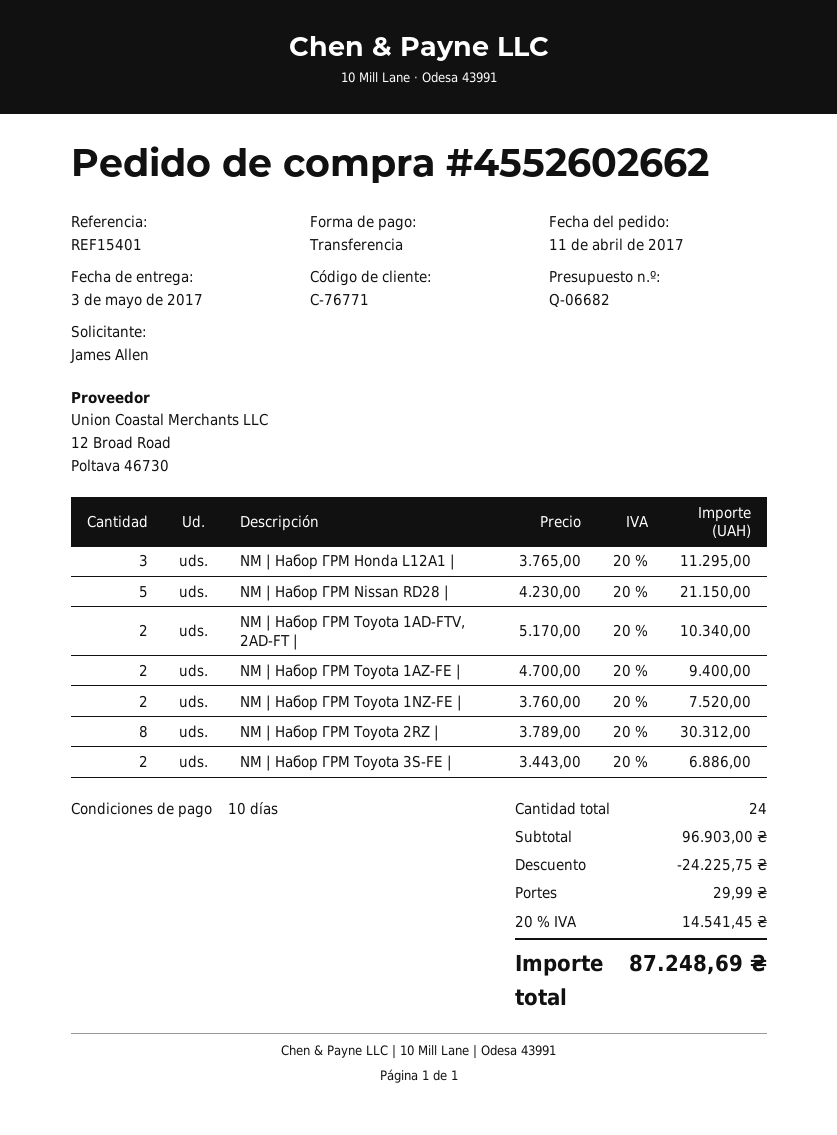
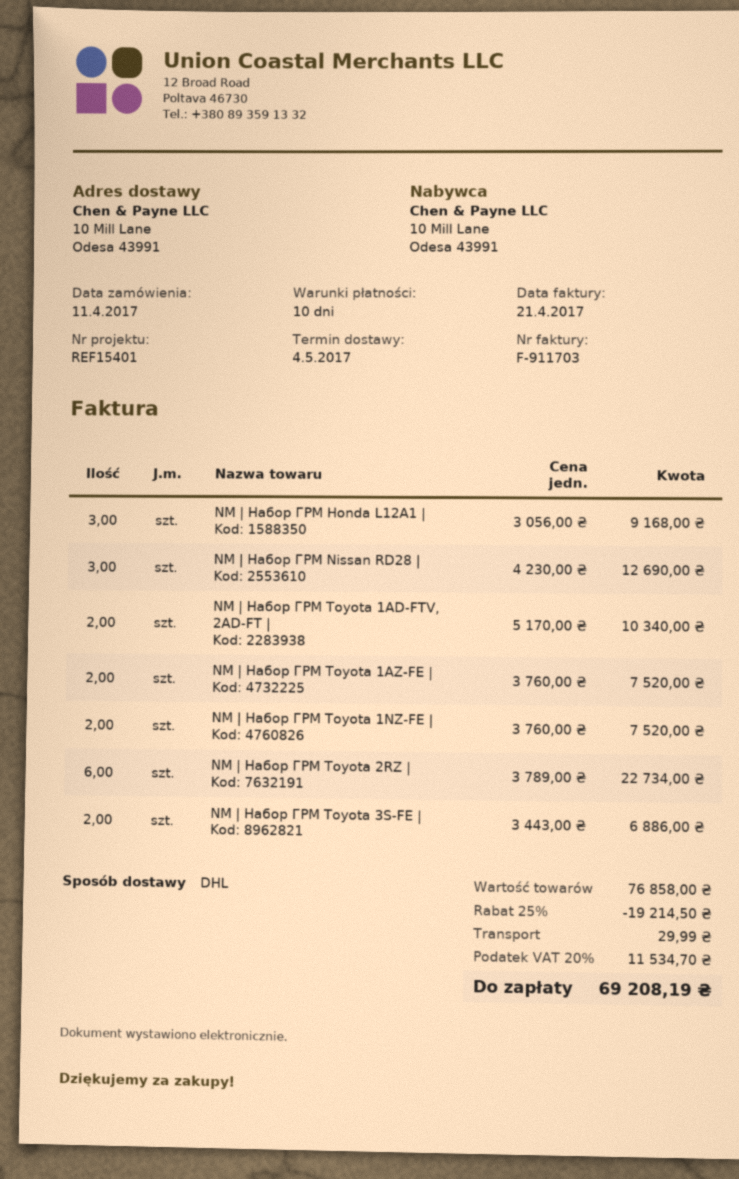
delivery date: 2017-05-03 -> 2017-05-04
NM | Набор ГРМ Honda L12A1 |: 3 x 3765.00 = 11295.00 -> 3 x 3056.00 = 9168.00
NM | Набор ГРМ Nissan RD28 |: 5 x 4230.00 = 21150.00 -> 3 x 4230.00 = 12690.00
NM | Набор ГРМ Toyota 1AZ-FE |: 2 x 4700.00 = 9400.00 -> 2 x 3760.00 = 7520.00
NM | Набор ГРМ Toyota 2RZ |: 8 x 3789.00 = 30312.00 -> 6 x 3789.00 = 22734.00
subtotal: 96903.00 -> 76858.00
discount: 24225.75 -> 19214.50
tax: 20% = 14541.45 -> 20% = 11534.70
total: 87248.69 -> 69208.19

